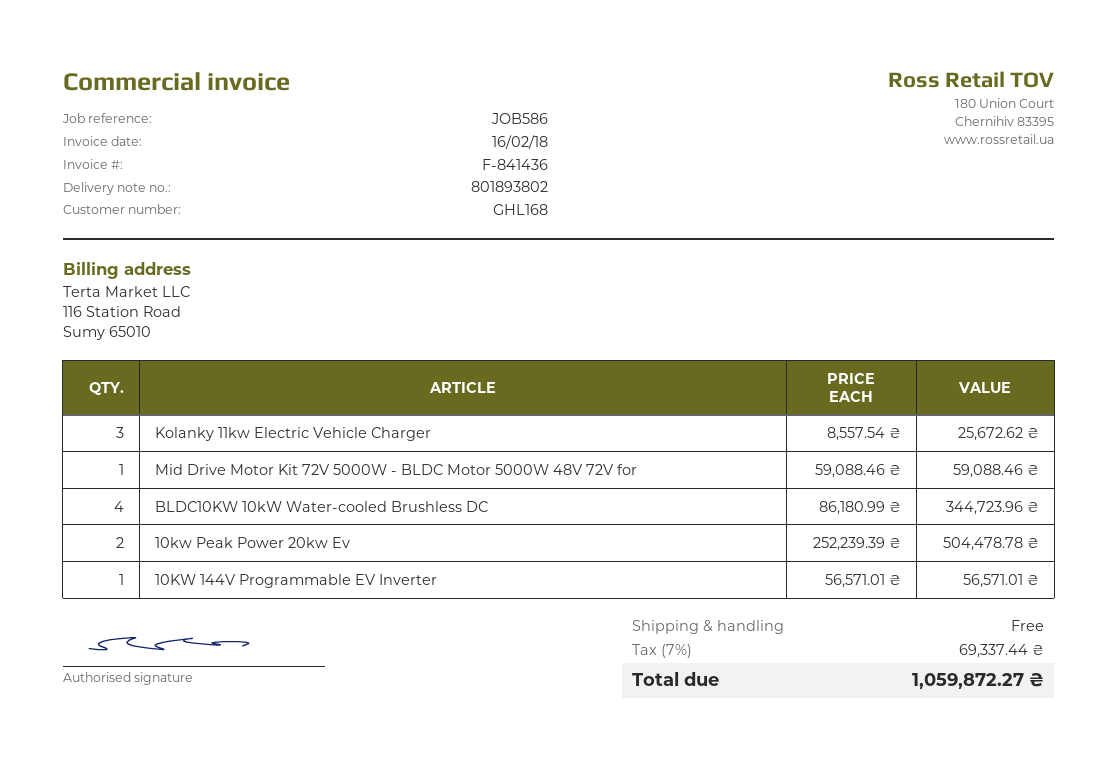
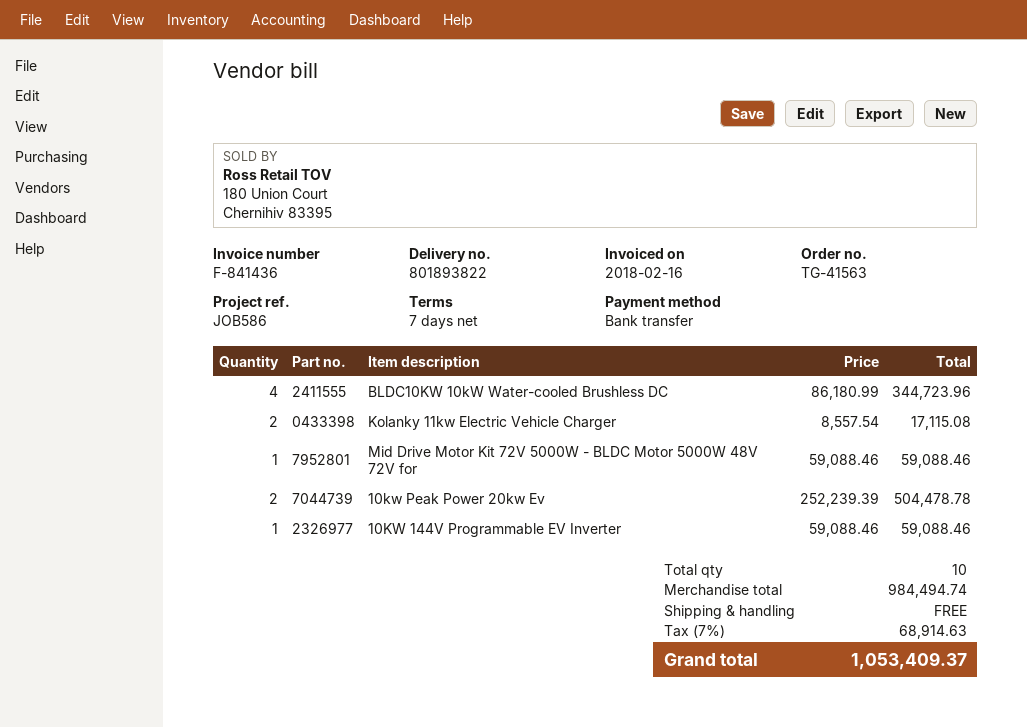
delivery note number: 801893802 -> 801893822
Kolanky 11kw Electric Vehicle Charger: 3 x 8557.54 = 25672.62 -> 2 x 8557.54 = 17115.08
10KW 144V Programmable EV Inverter: 1 x 56571.01 = 56571.01 -> 1 x 59088.46 = 59088.46
tax: 7% = 69337.44 -> 7% = 68914.63
total: 1059872.27 -> 1053409.37

